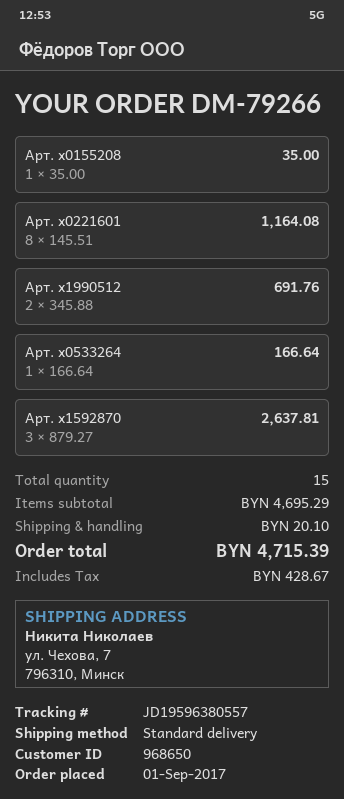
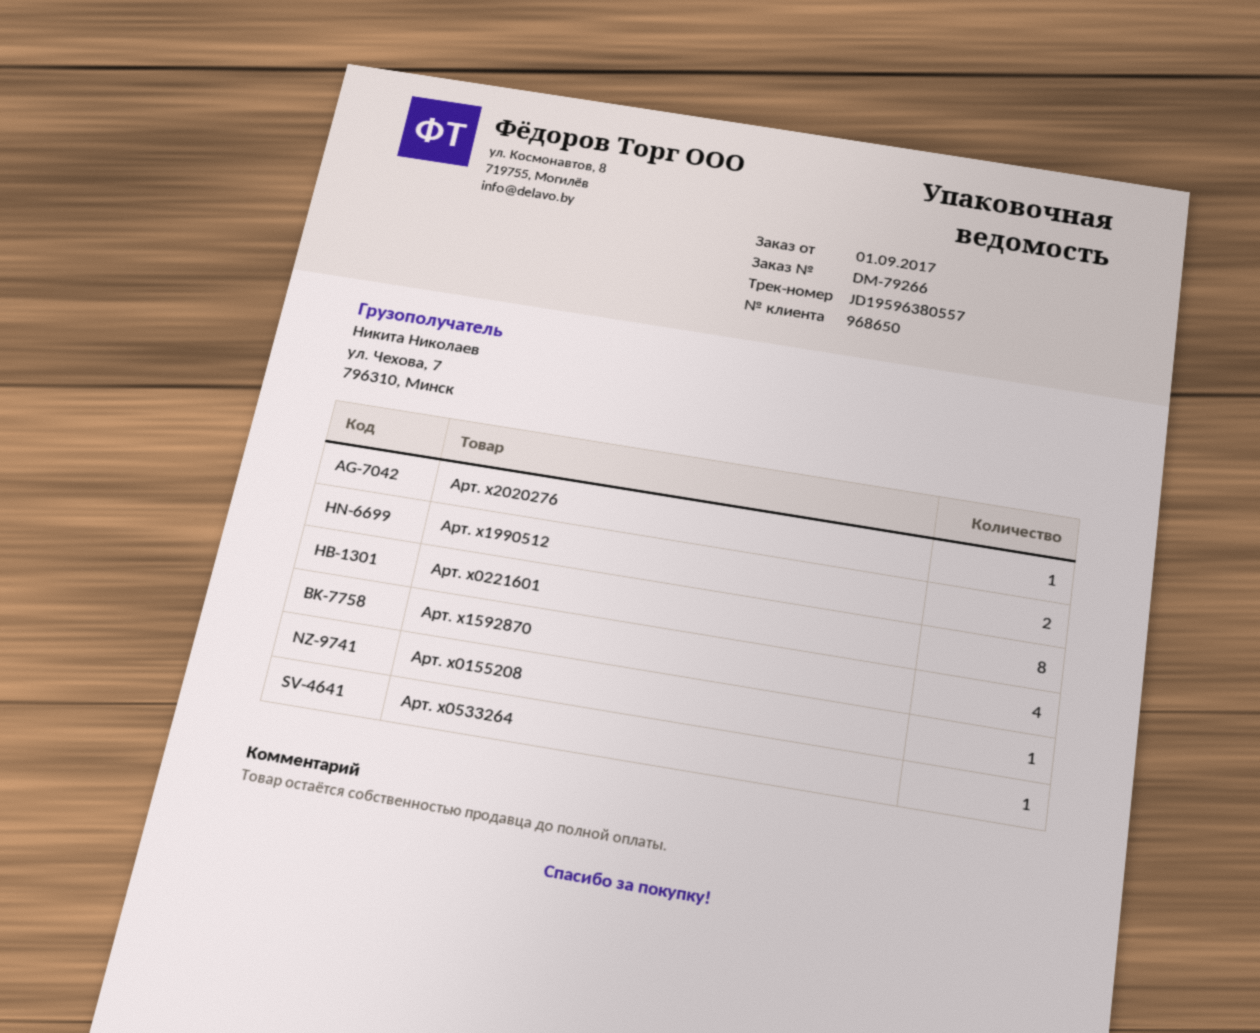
Арт. x1592870: 3 -> 4
Арт. x2020276: none -> 1

